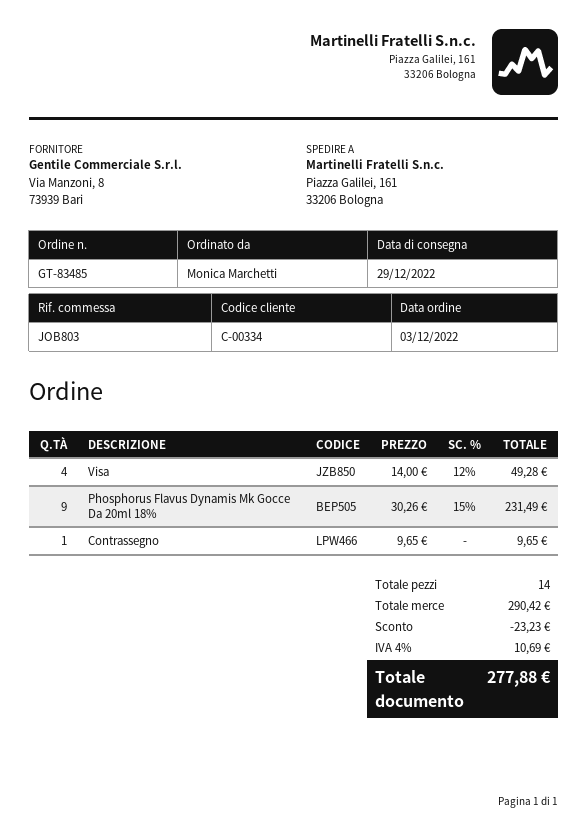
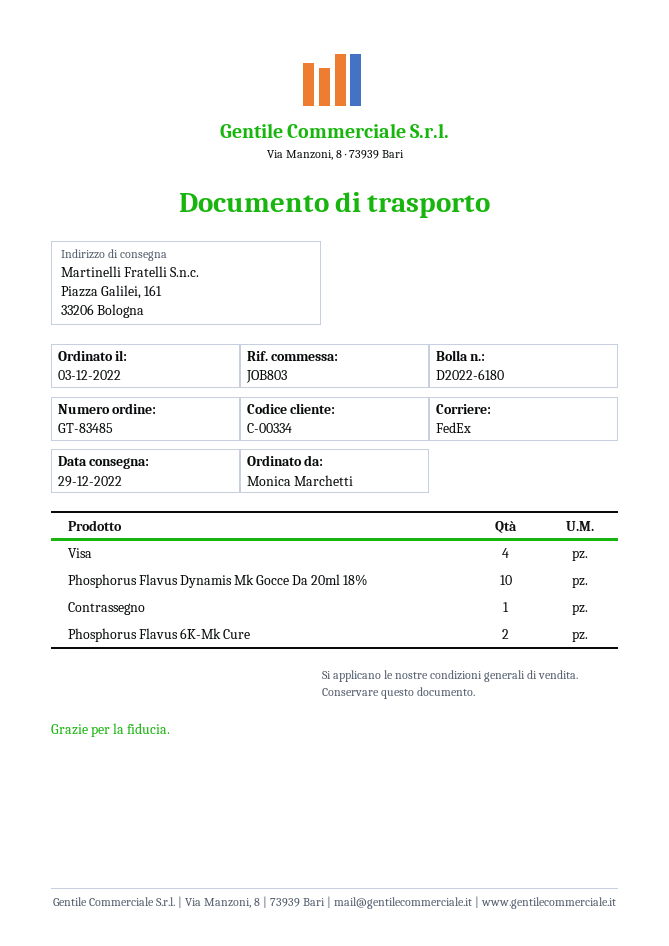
Phosphorus Flavus Dynamis Mk Gocce Da 20ml 18%: 9 -> 10
Phosphorus Flavus 6K-Mk Cure: none -> 2

